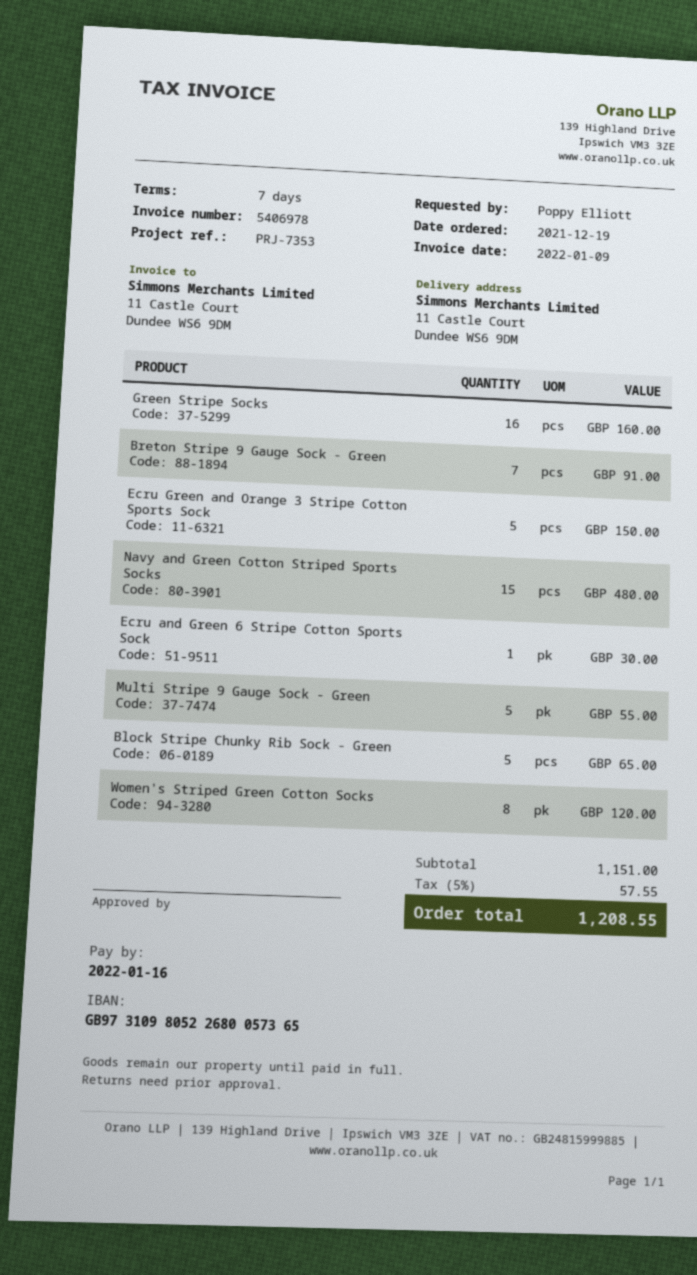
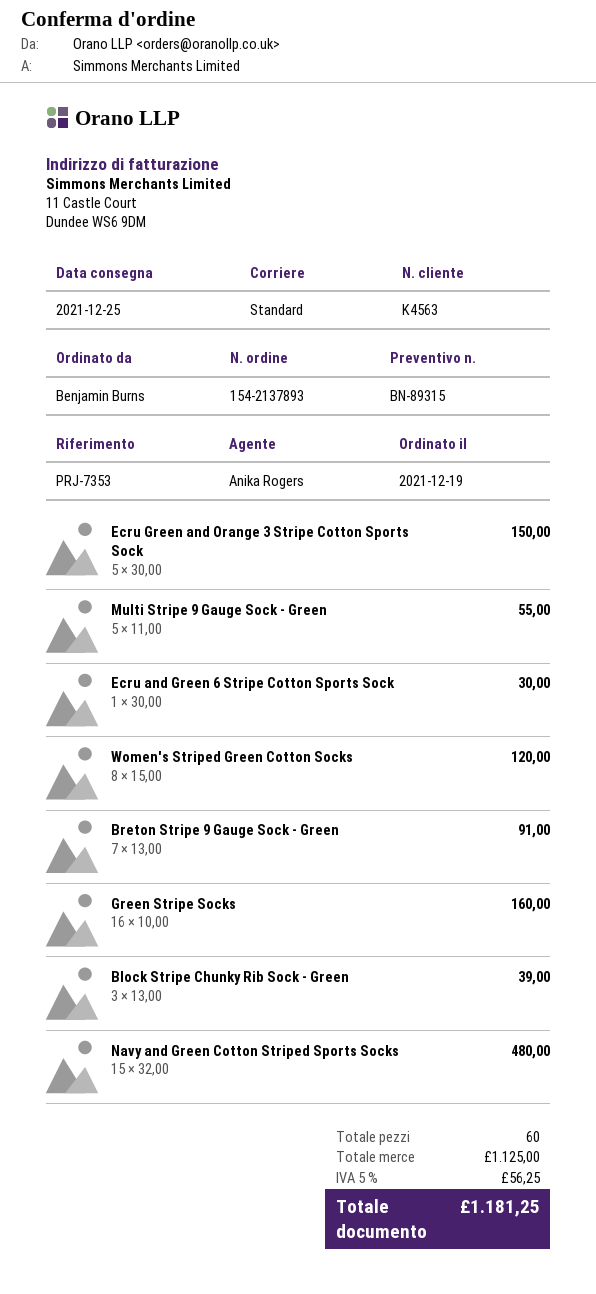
ordered by: Poppy Elliott -> Benjamin Burns
Block Stripe Chunky Rib Sock - Green: 5 for 65.00 -> 3 for 39.00
subtotal: 1151.00 -> 1125.00
tax: 5% = 57.55 -> 5% = 56.25
total: 1208.55 -> 1181.25

